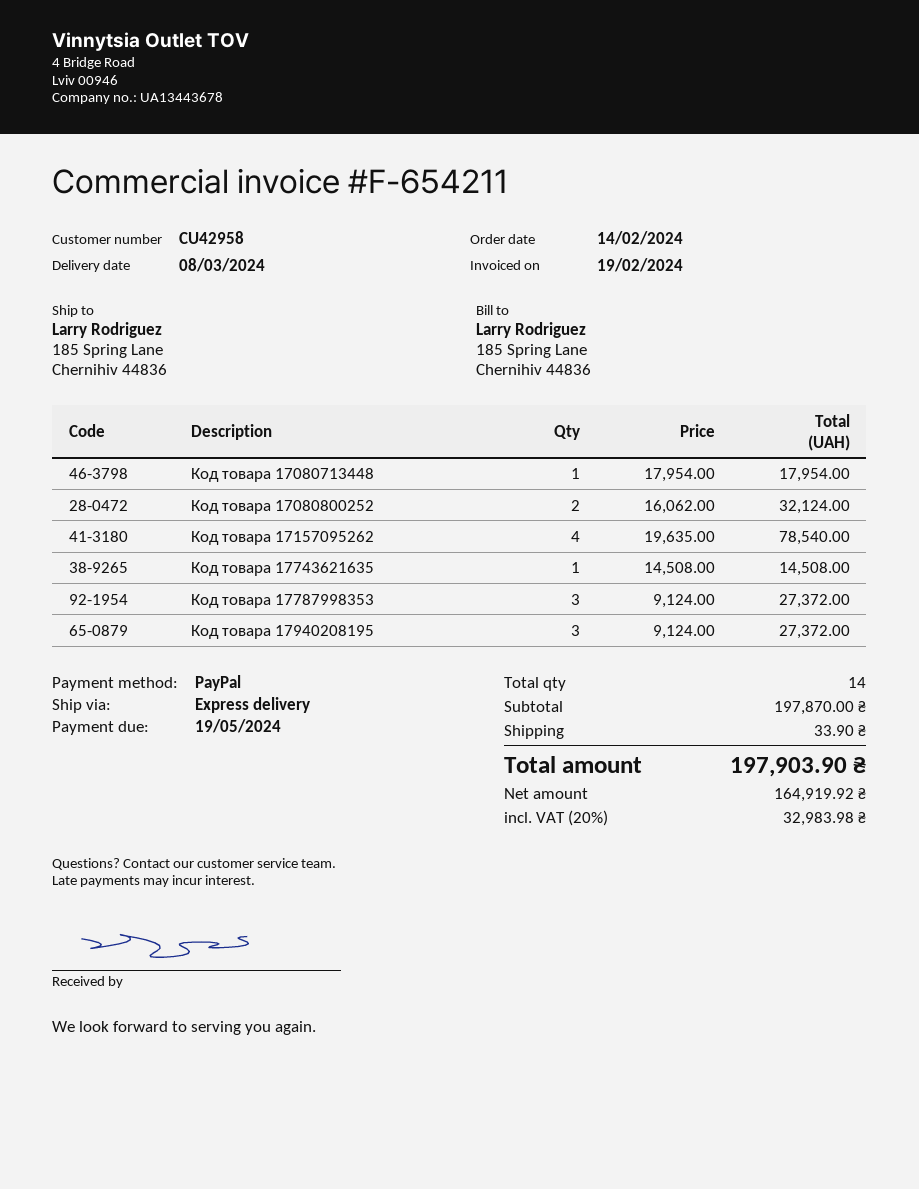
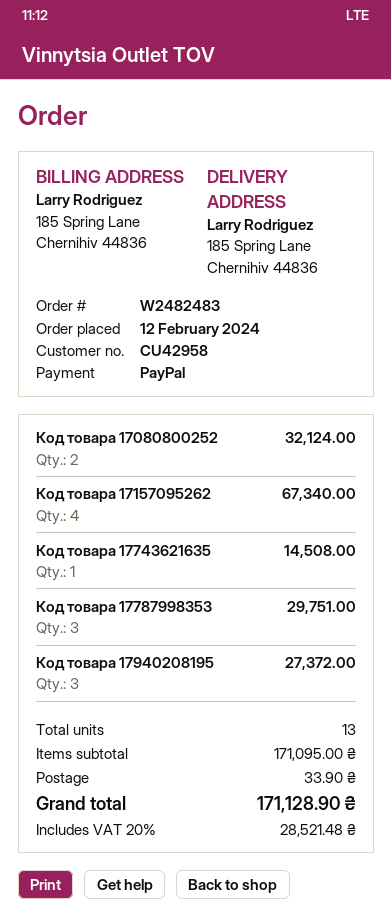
order date: 2024-02-14 -> 2024-02-12
Код товара 17080713448: 1 for 17954.00 -> none
Код товара 17157095262: 4 for 78540.00 -> 4 for 67340.00
Код товара 17787998353: 3 for 27372.00 -> 3 for 29751.00
total quantity: 14 -> 13
subtotal: 197870.00 -> 171095.00
tax: 20% = 32983.98 -> 20% = 28521.48
total: 197903.90 -> 171128.90

